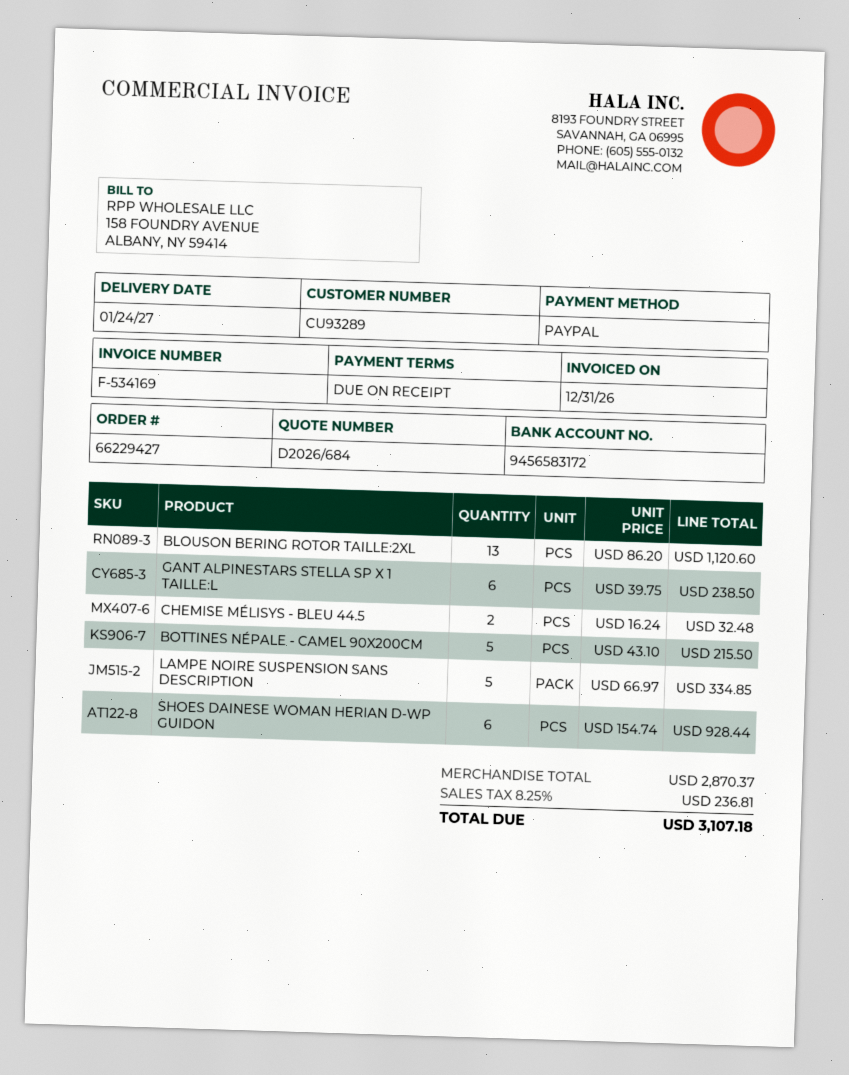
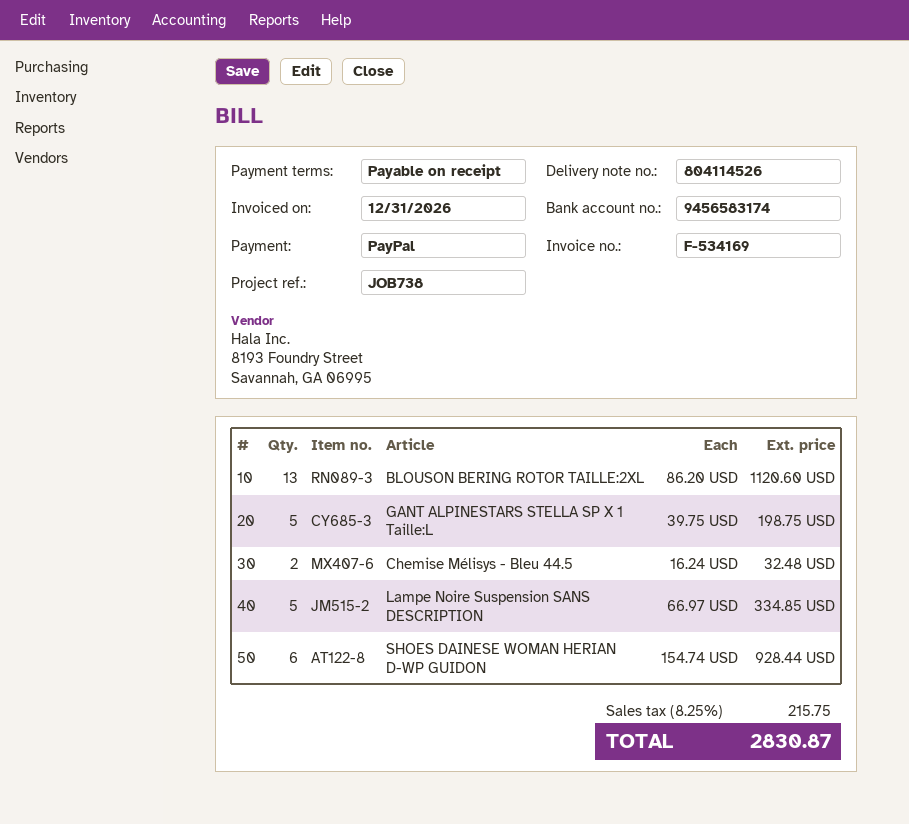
bank account: 9456583172 -> 9456583174
GANT ALPINESTARS STELLA SP X 1 TAILLE:L: 6 x 39.75 = 238.50 -> 5 x 39.75 = 198.75
BOTTINES NÉPALE - CAMEL 90X200CM: 5 x 43.10 = 215.50 -> none
tax: 8.25% = 236.81 -> 8.25% = 215.75
total: 3107.18 -> 2830.87

